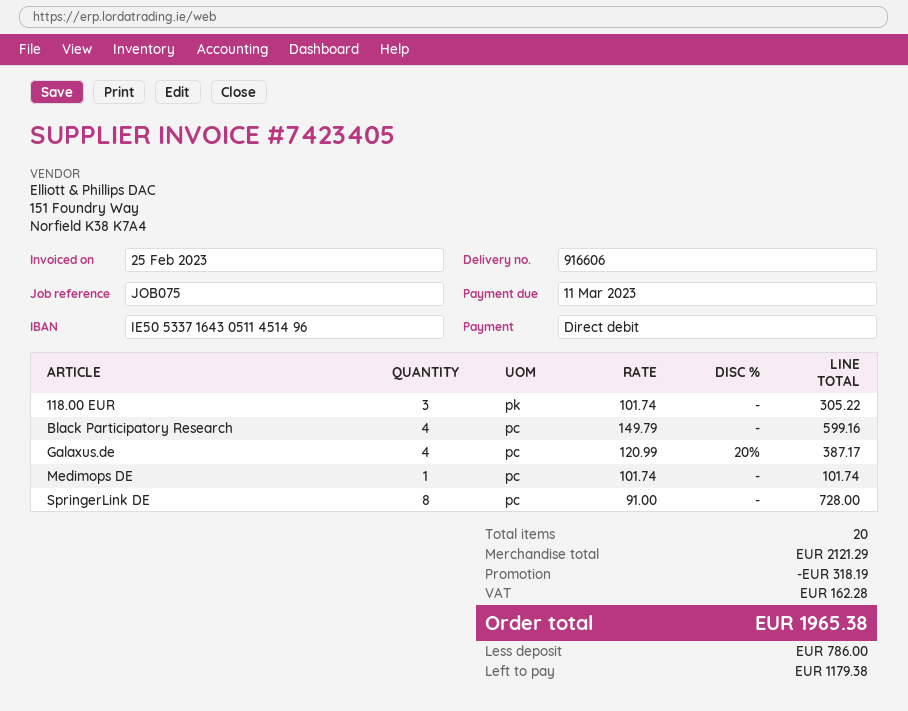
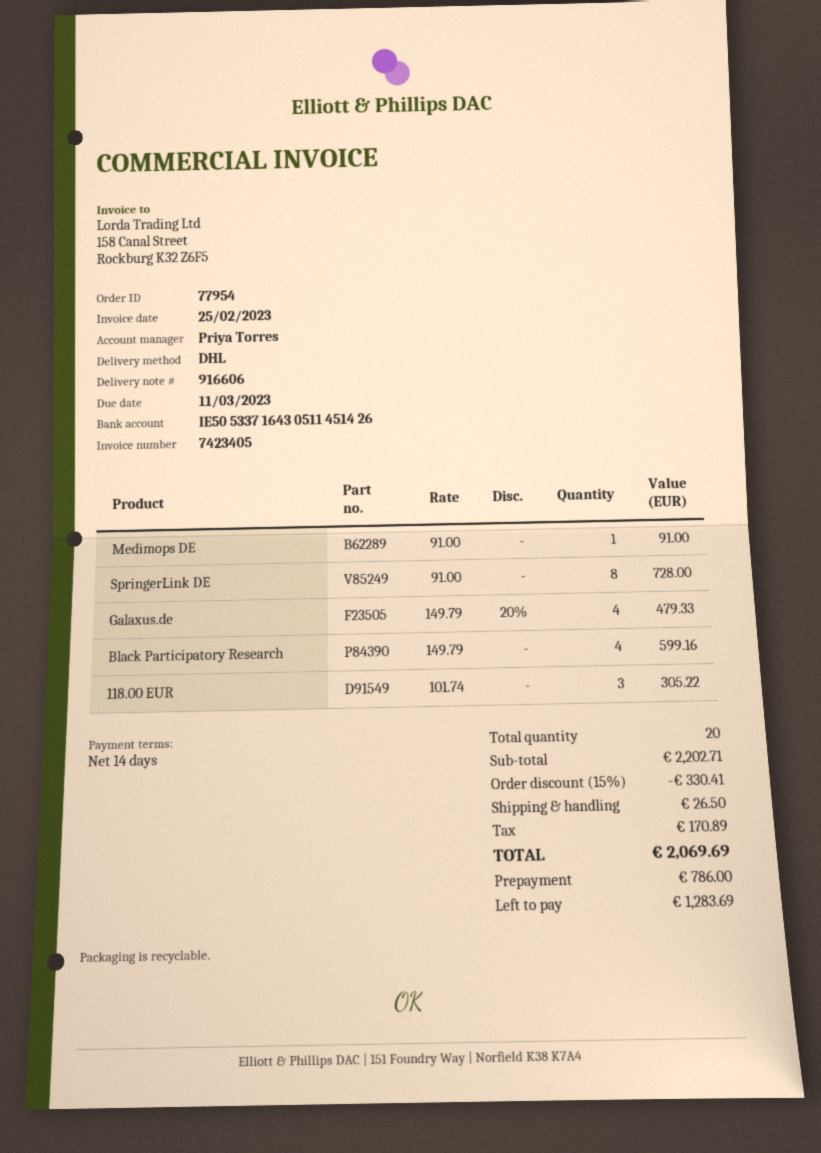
bank account: IE50533716430511451496 -> IE50533716430511451426
Galaxus.de: 4 x 120.99 - 20% = 387.17 -> 4 x 149.79 - 20% = 479.33
Medimops DE: 1 x 101.74 = 101.74 -> 1 x 91.00 = 91.00
subtotal: 2121.29 -> 2202.71
discount: 318.19 -> 330.41
shipping: none -> 26.50
tax: 162.28 -> 170.89
total: 1965.38 -> 2069.69
balance: 1179.38 -> 1283.69

